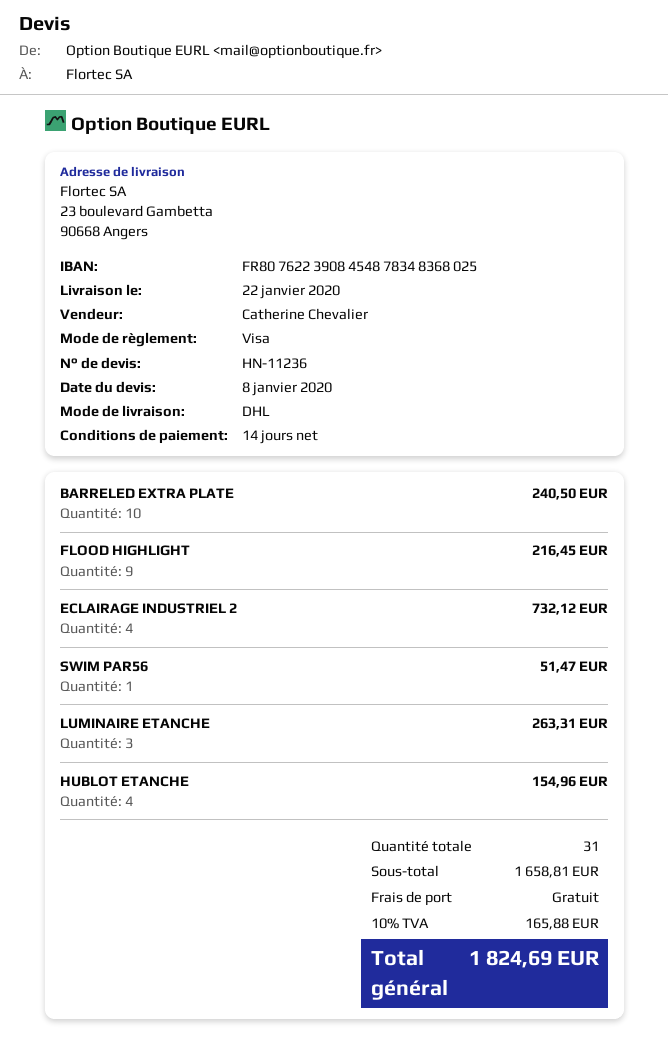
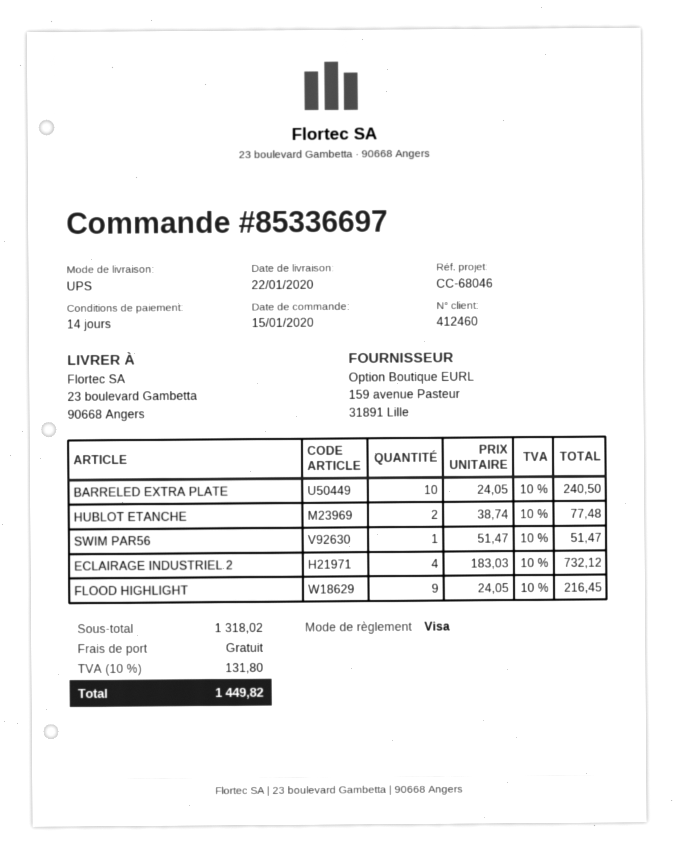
shipping method: DHL -> UPS
LUMINAIRE ETANCHE: 3 for 263.31 -> none
HUBLOT ETANCHE: 4 for 154.96 -> 2 for 77.48
subtotal: 1658.81 -> 1318.02
tax: 10% = 165.88 -> 10% = 131.80
total: 1824.69 -> 1449.82

